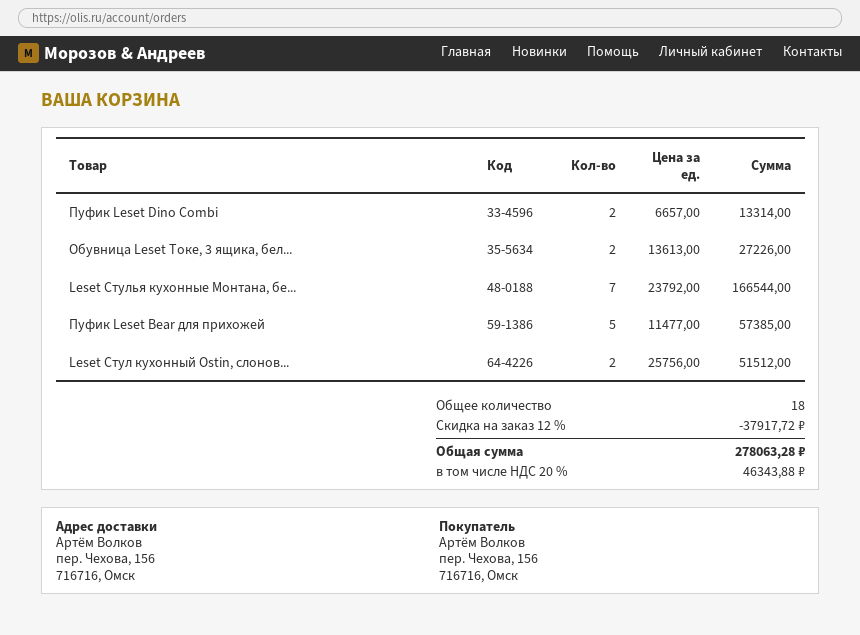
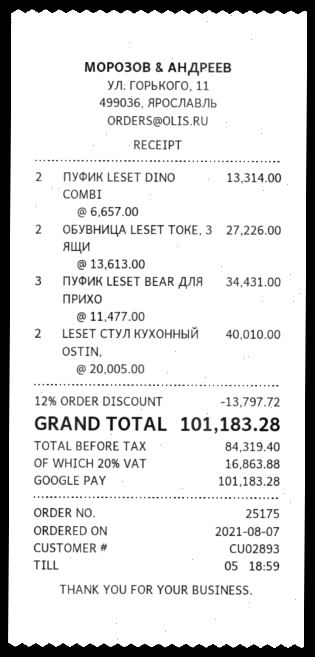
Leset Стулья кухонные Монтана, бе...: 7 x 23792.00 = 166544.00 -> none
Пуфик Leset Bear для прихожей: 5 x 11477.00 = 57385.00 -> 3 x 11477.00 = 34431.00
Leset Стул кухонный Ostin, слонов...: 2 x 25756.00 = 51512.00 -> 2 x 20005.00 = 40010.00
discount: 12% = 37917.72 -> 12% = 13797.72
tax: 20% = 46343.88 -> 20% = 16863.88
total: 278063.28 -> 101183.28

